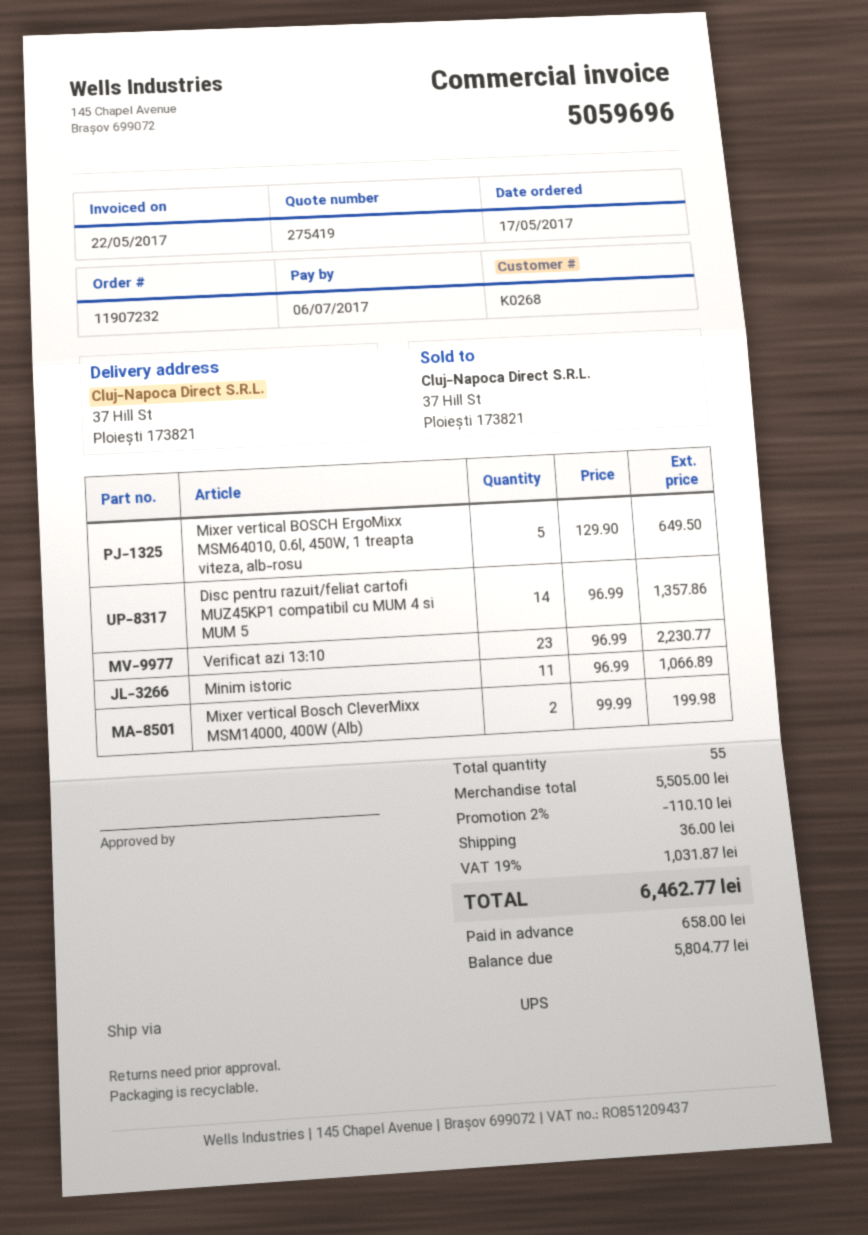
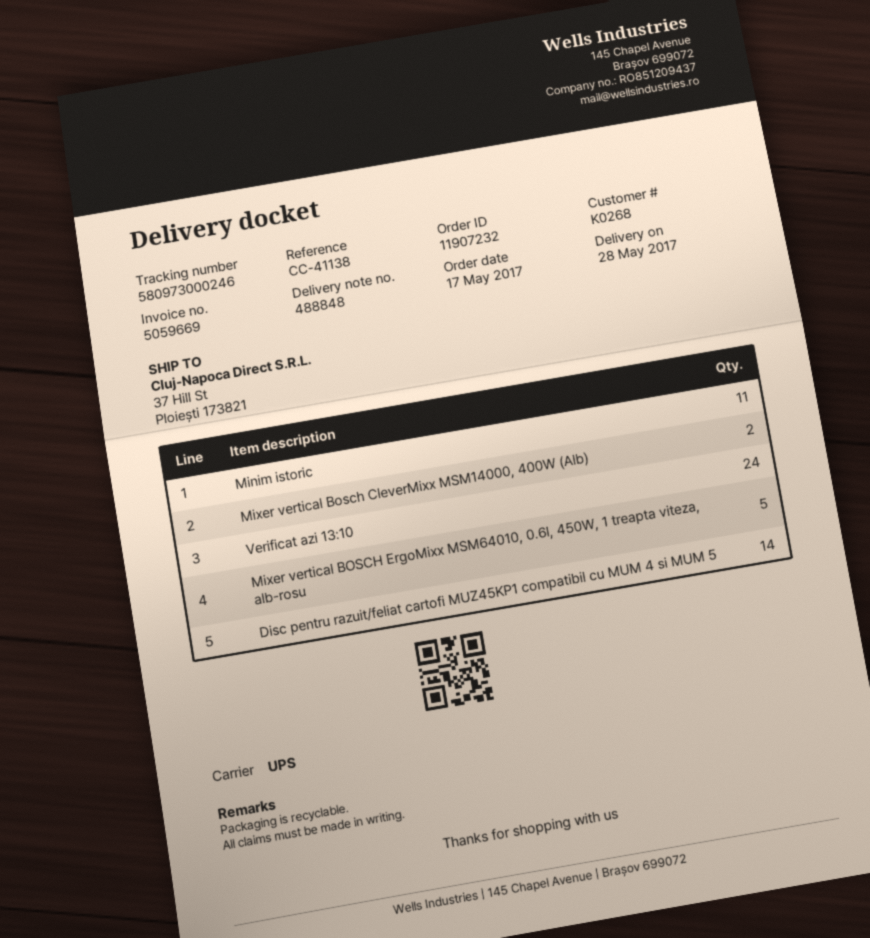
invoice number: 5059696 -> 5059669
Verificat azi 13:10: 23 -> 24

